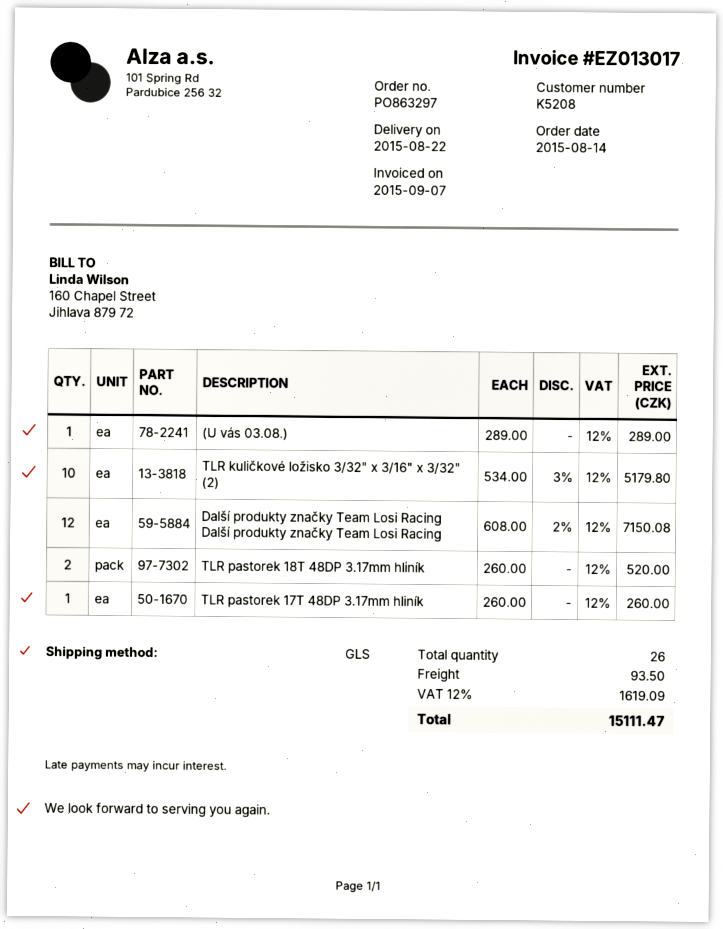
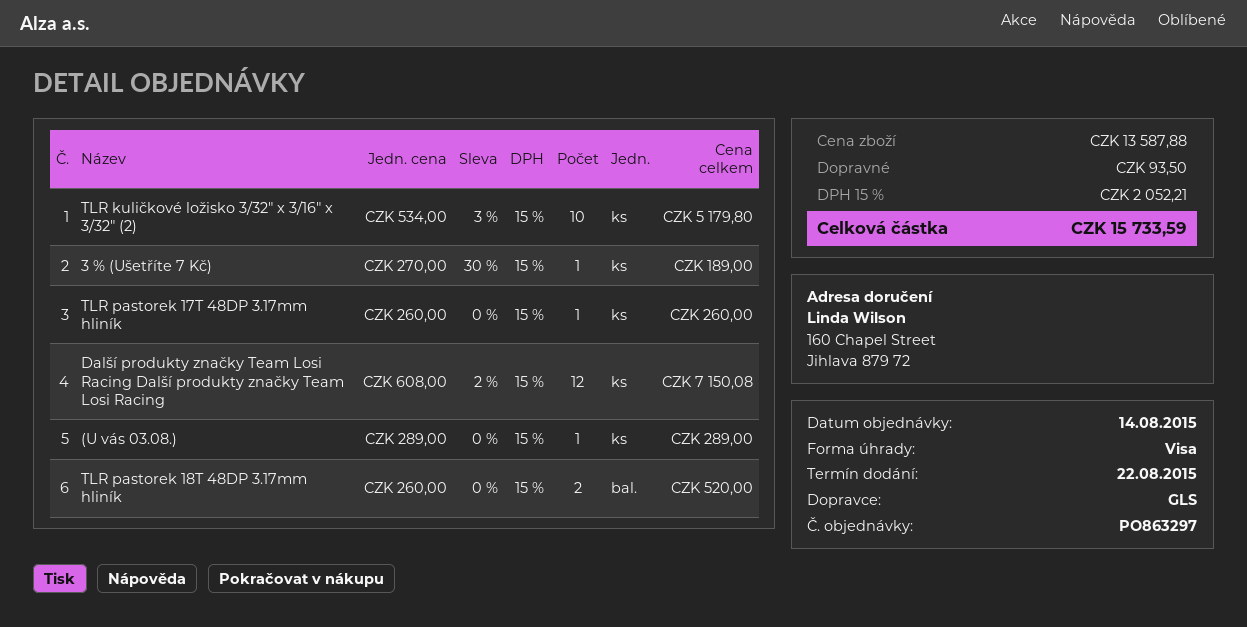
3 % (Ušetříte 7 Kč): none -> 1 x 270.00 - 30% = 189.00
tax: 12% = 1619.09 -> 15% = 2052.21
total: 15111.47 -> 15733.59

